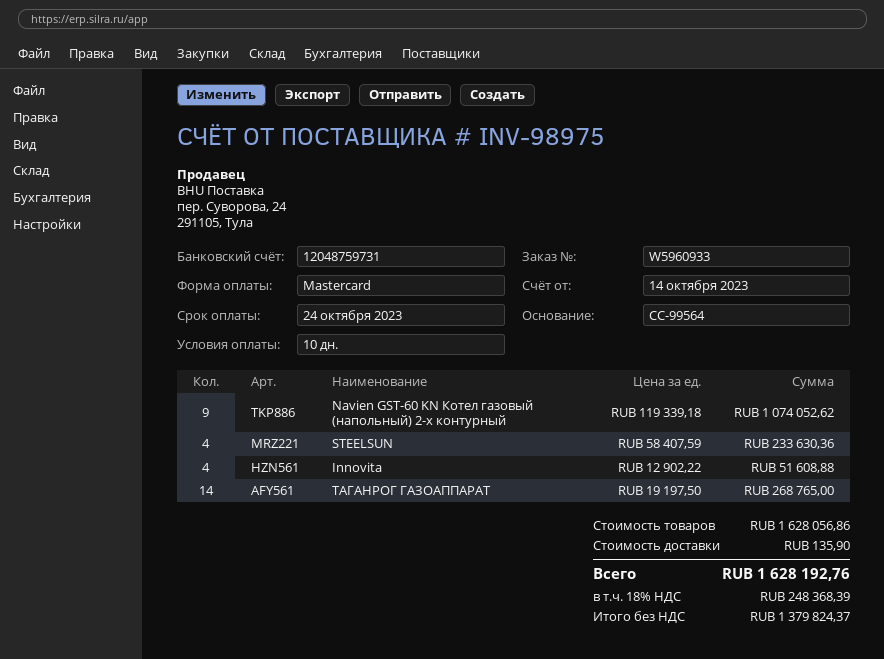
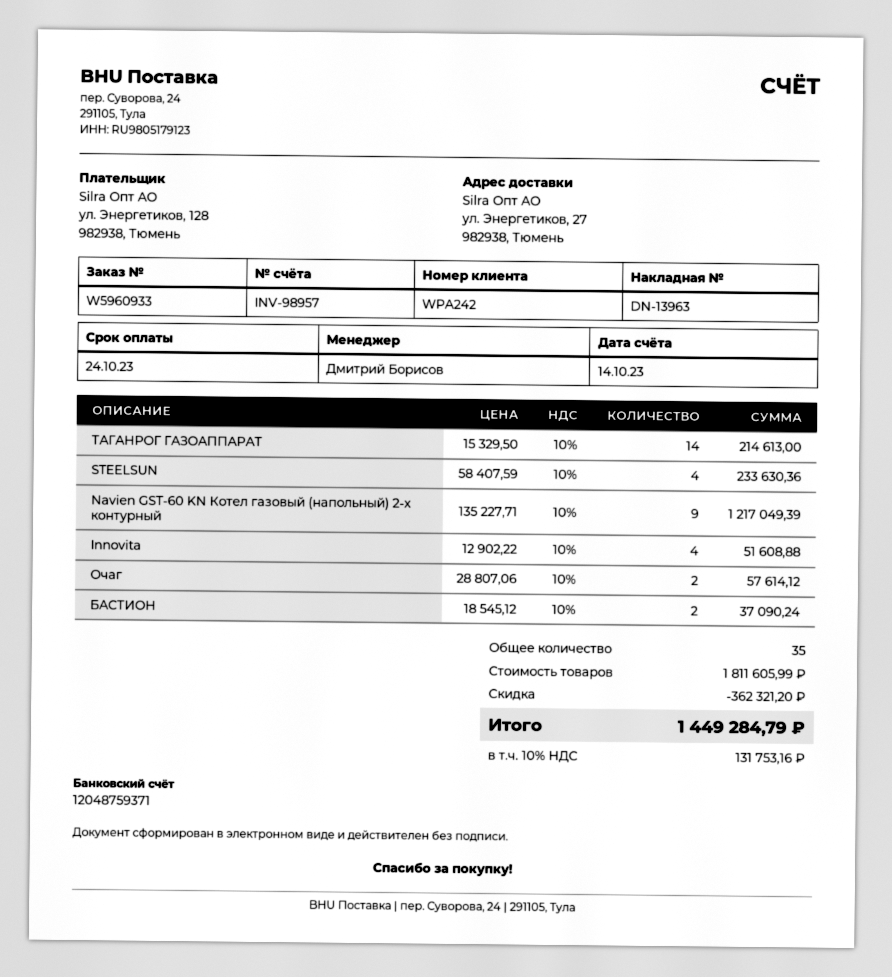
invoice number: INV-98975 -> INV-98957
bank account: 12048759731 -> 12048759371
Navien GST-60 KN Котел газовый (напольный) 2-х контурный: 9 x 119339.18 = 1074052.62 -> 9 x 135227.71 = 1217049.39
ТАГАНРОГ ГАЗОАППАРАТ: 14 x 19197.50 = 268765.00 -> 14 x 15329.50 = 214613.00
Очаг: none -> 2 x 28807.06 = 57614.12
БАСТИОН: none -> 2 x 18545.12 = 37090.24
subtotal: 1628056.86 -> 1811605.99
discount: none -> 362321.20
shipping: 135.90 -> none
tax: 18% = 248368.39 -> 10% = 131753.16
total: 1628192.76 -> 1449284.79

